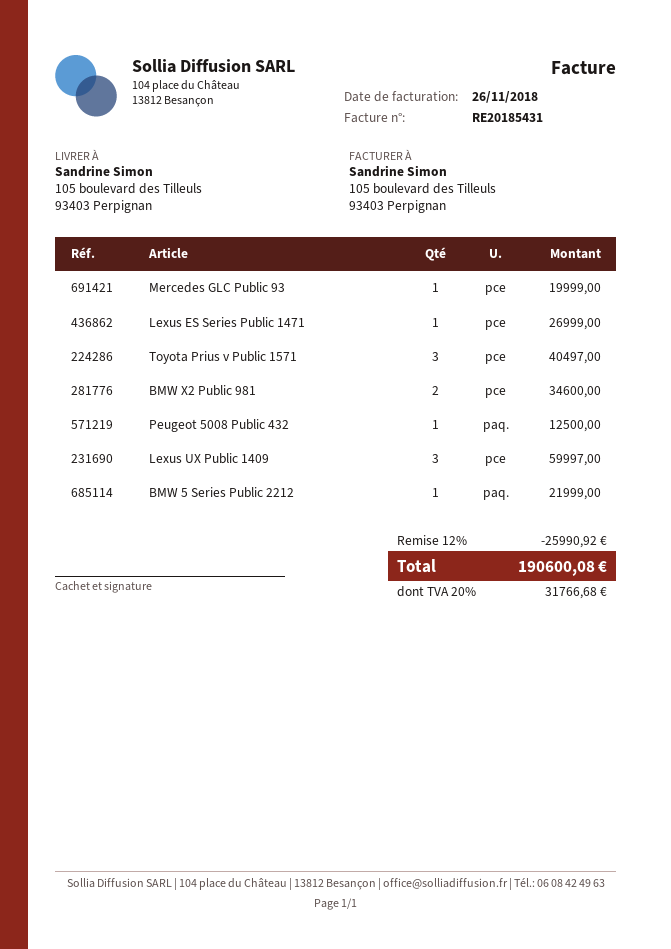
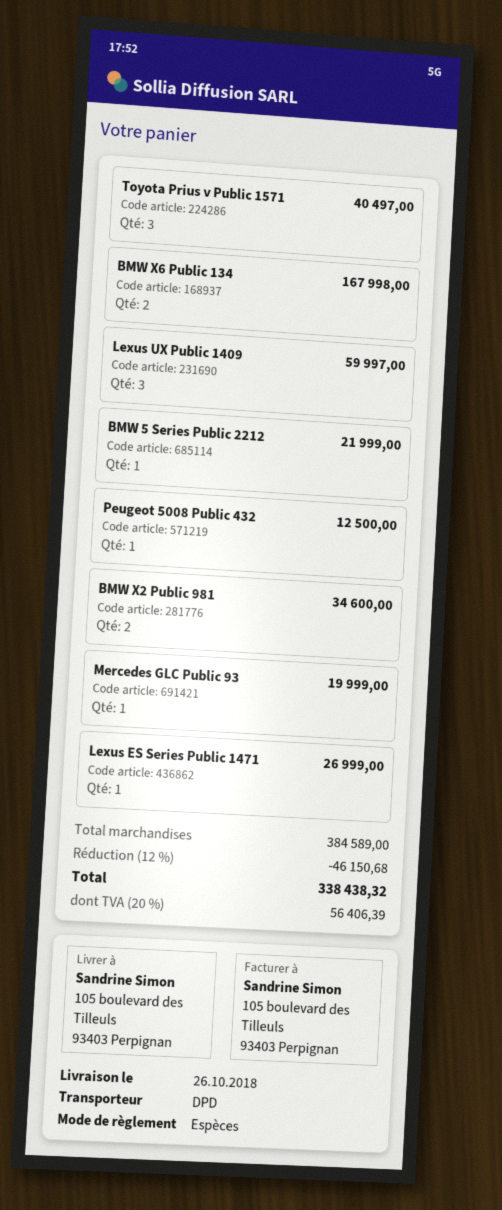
BMW X6 Public 134: none -> 2 for 167998.00
discount: 12% = 25990.92 -> 12% = 46150.68
tax: 20% = 31766.68 -> 20% = 56406.39
total: 190600.08 -> 338438.32

